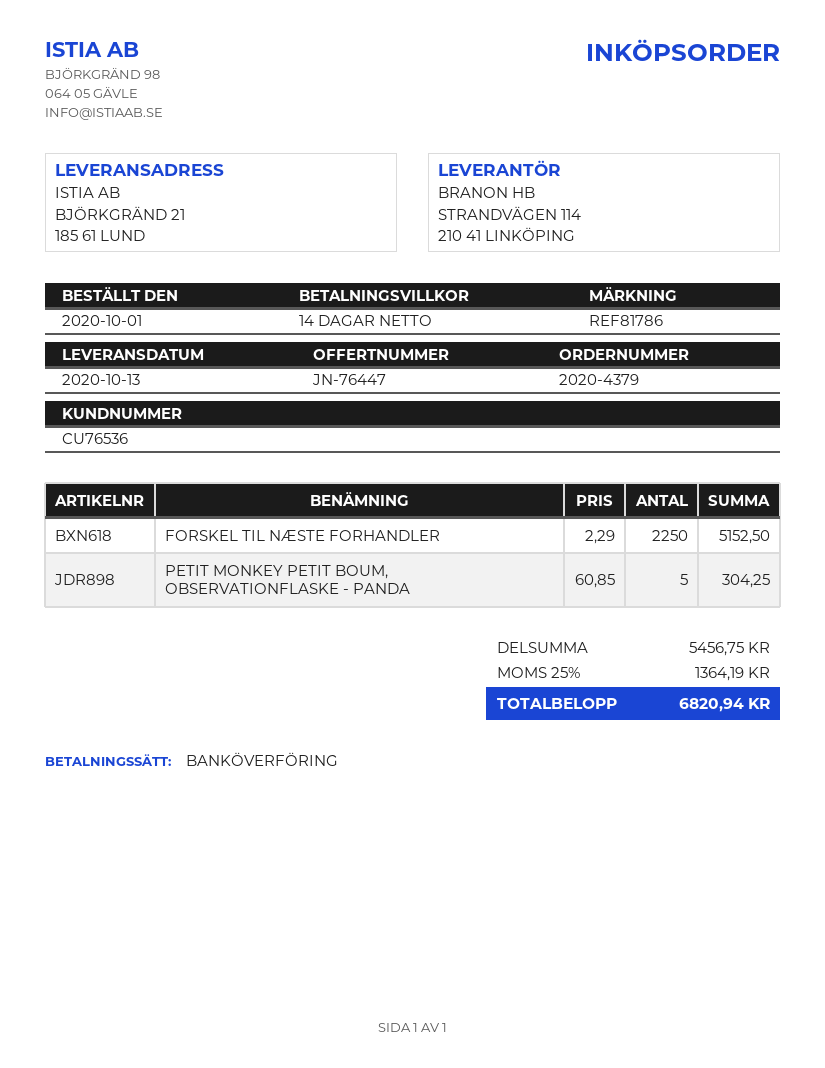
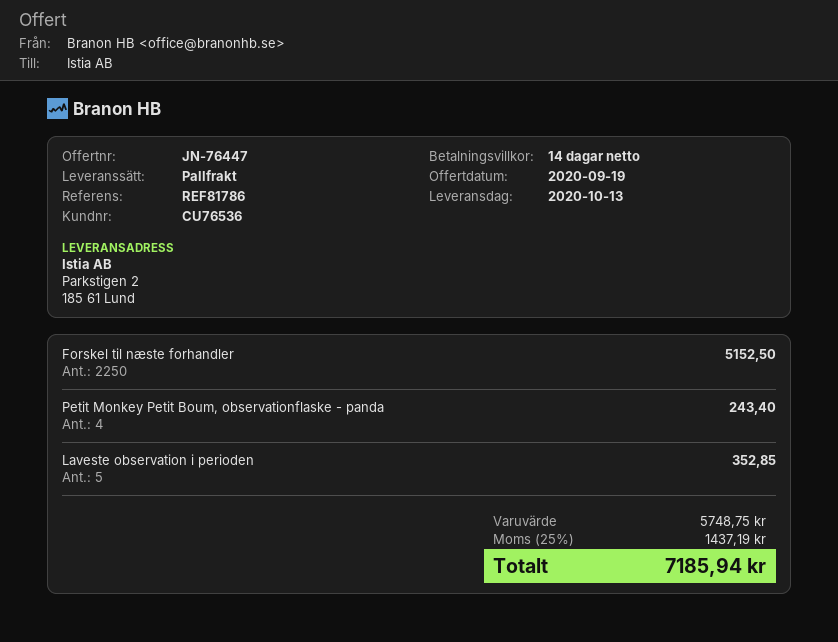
ship to: BJÖRKGRÄND 21, 185 61 LUND -> Parkstigen 2, 185 61 Lund
PETIT MONKEY PETIT BOUM, OBSERVATIONFLASKE - PANDA: 5 for 304.25 -> 4 for 243.40
Laveste observation i perioden: none -> 5 for 352.85
subtotal: 5456.75 -> 5748.75
tax: 25% = 1364.19 -> 25% = 1437.19
total: 6820.94 -> 7185.94

